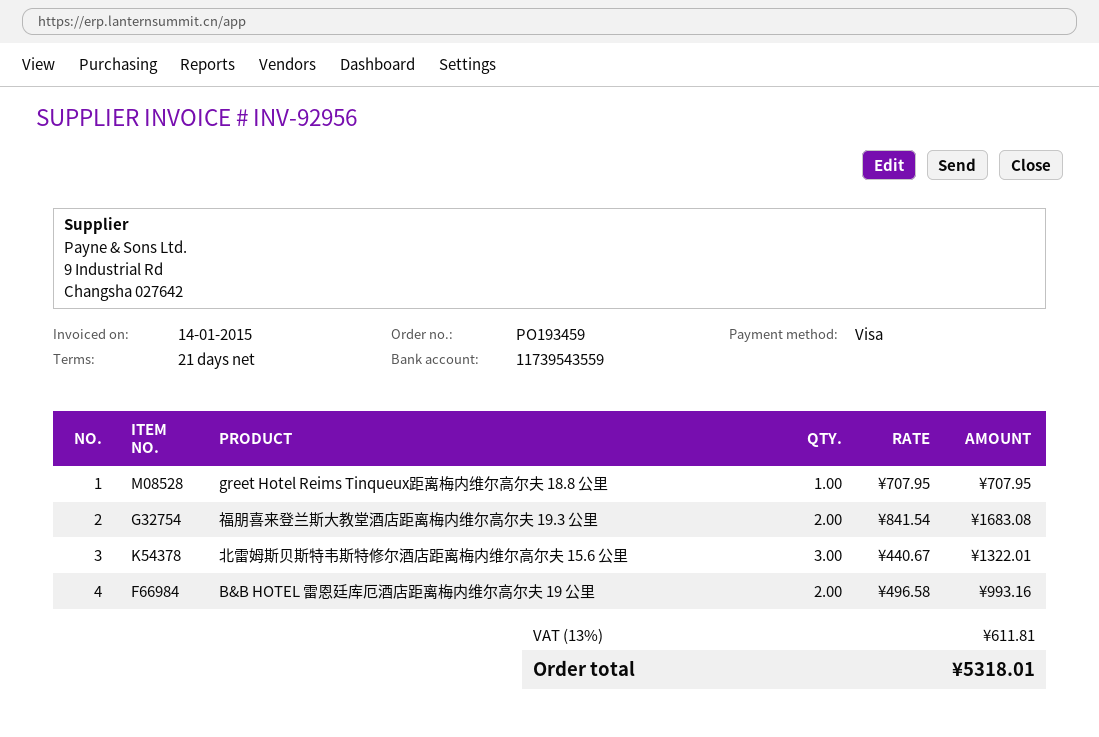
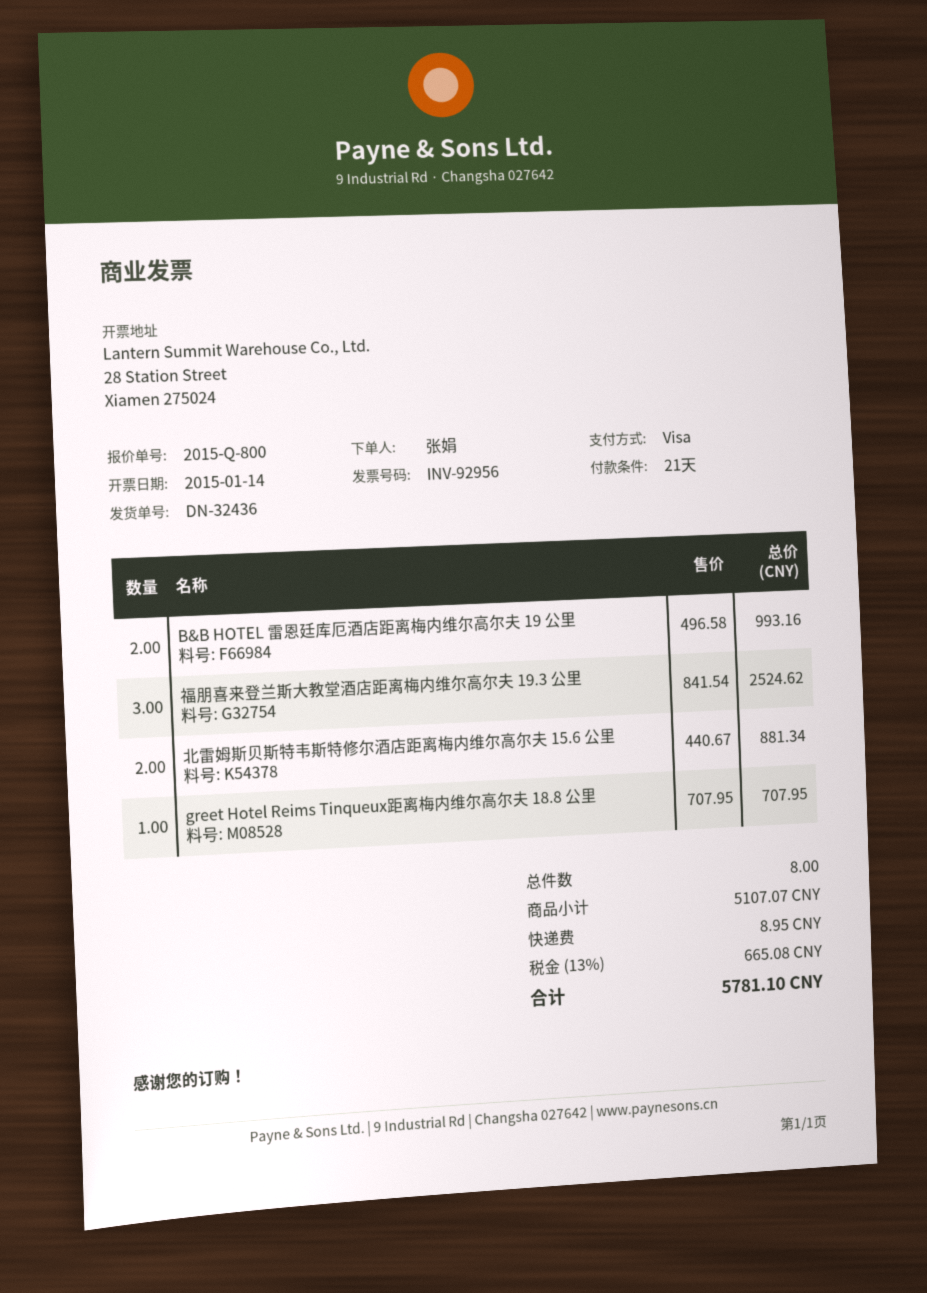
福朋喜来登兰斯大教堂酒店距离梅内维尔高尔夫 19.3 公里: 2 x 841.54 = 1683.08 -> 3 x 841.54 = 2524.62
北雷姆斯贝斯特韦斯特修尔酒店距离梅内维尔高尔夫 15.6 公里: 3 x 440.67 = 1322.01 -> 2 x 440.67 = 881.34
shipping: none -> 8.95
tax: 13% = 611.81 -> 13% = 665.08
total: 5318.01 -> 5781.10

